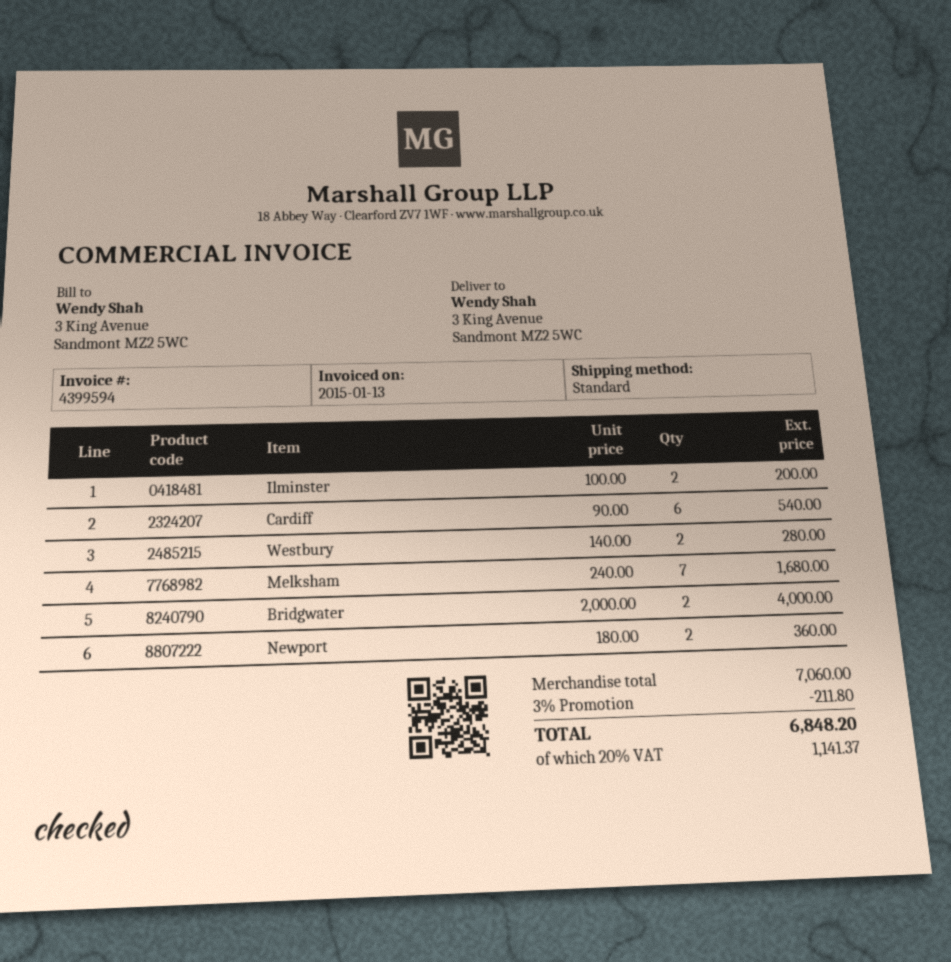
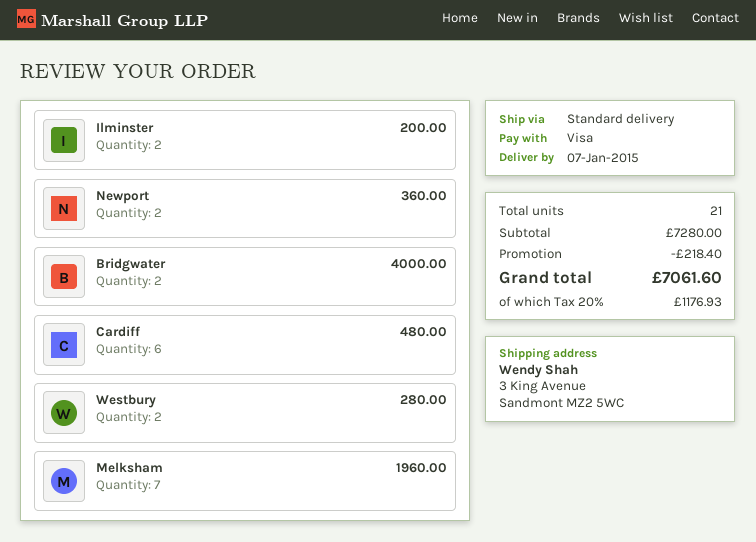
Cardiff: 6 for 540.00 -> 6 for 480.00
Melksham: 7 for 1680.00 -> 7 for 1960.00
subtotal: 7060.00 -> 7280.00
discount: 211.80 -> 218.40
tax: 20% = 1141.37 -> 20% = 1176.93
total: 6848.20 -> 7061.60

